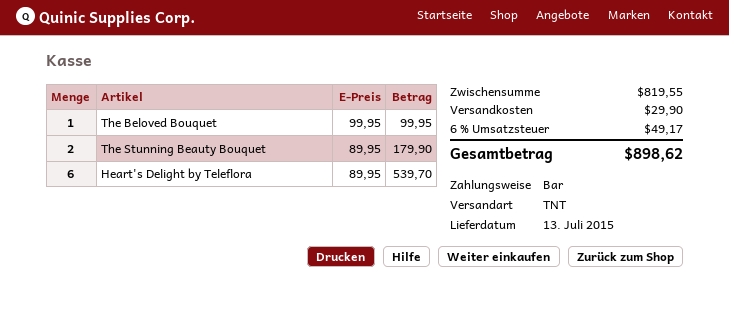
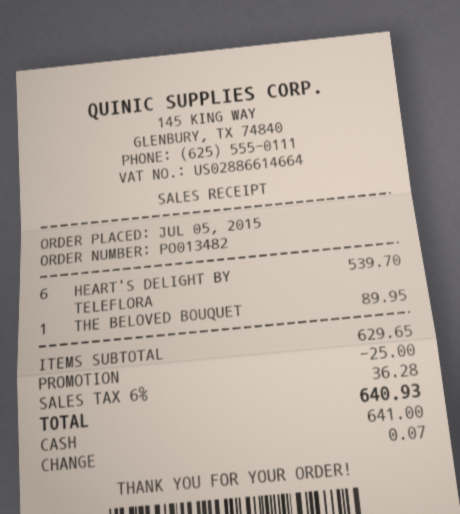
The Beloved Bouquet: 1 for 99.95 -> 1 for 89.95
The Stunning Beauty Bouquet: 2 for 179.90 -> none
subtotal: 819.55 -> 629.65
discount: none -> 25.00
shipping: 29.90 -> none
tax: 6% = 49.17 -> 6% = 36.28
total: 898.62 -> 640.93

